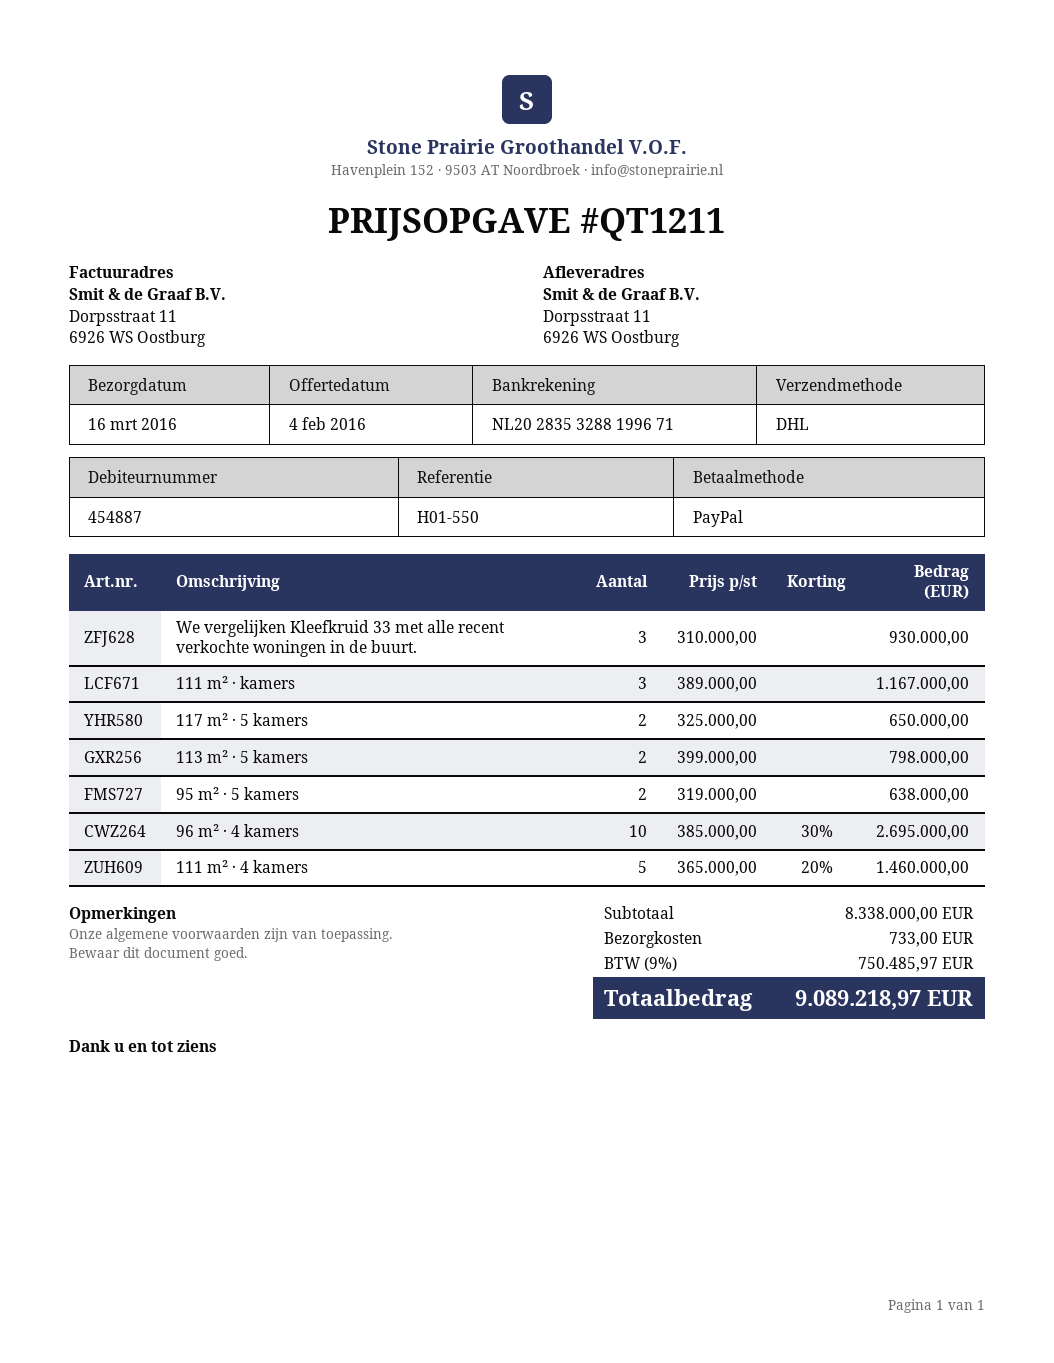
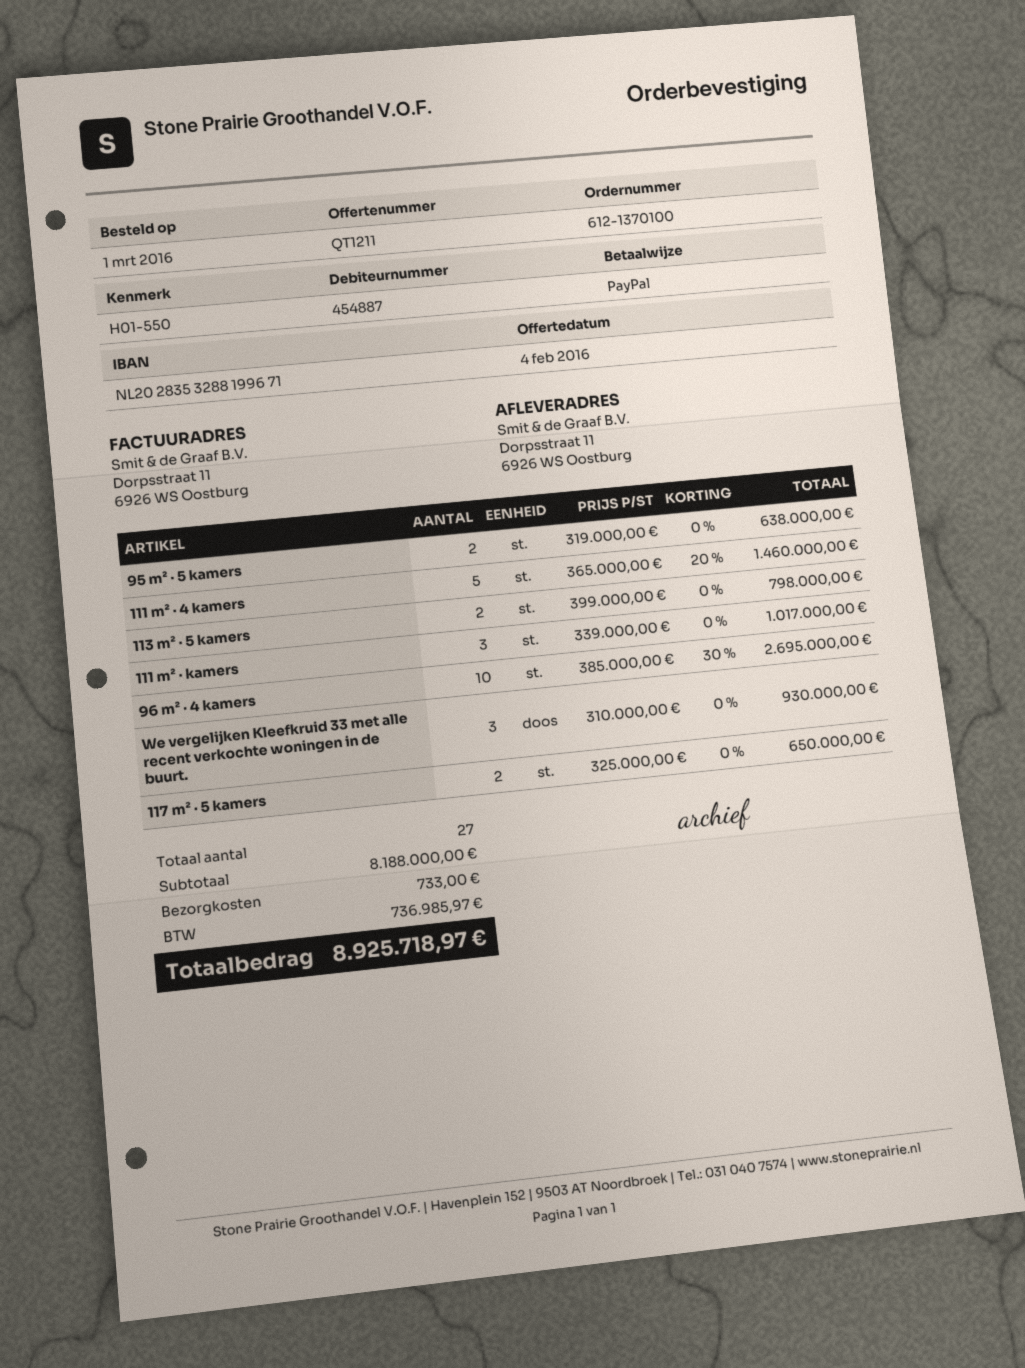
111 m² · kamers: 3 x 389000.00 = 1167000.00 -> 3 x 339000.00 = 1017000.00
subtotal: 8338000.00 -> 8188000.00
tax: 750485.97 -> 736985.97
total: 9089218.97 -> 8925718.97

